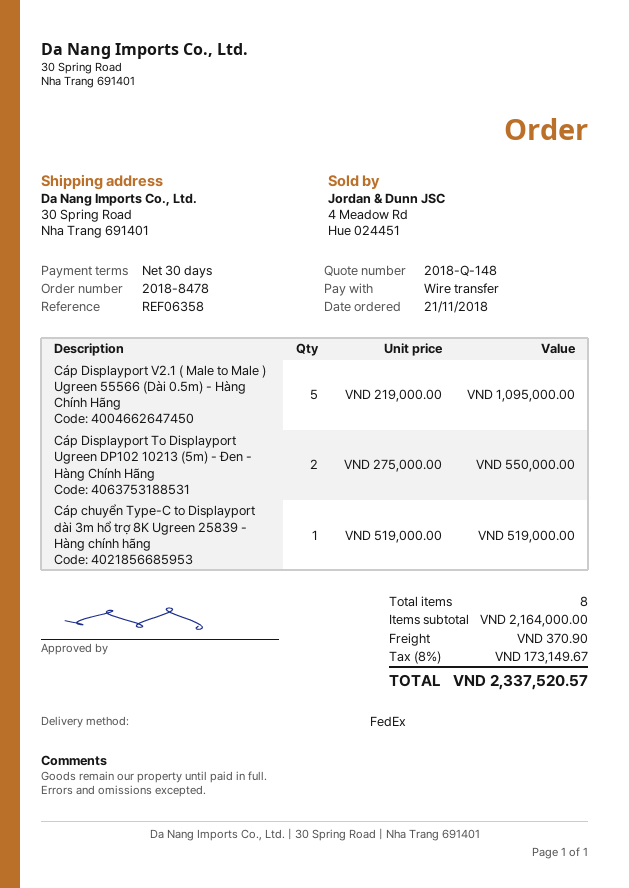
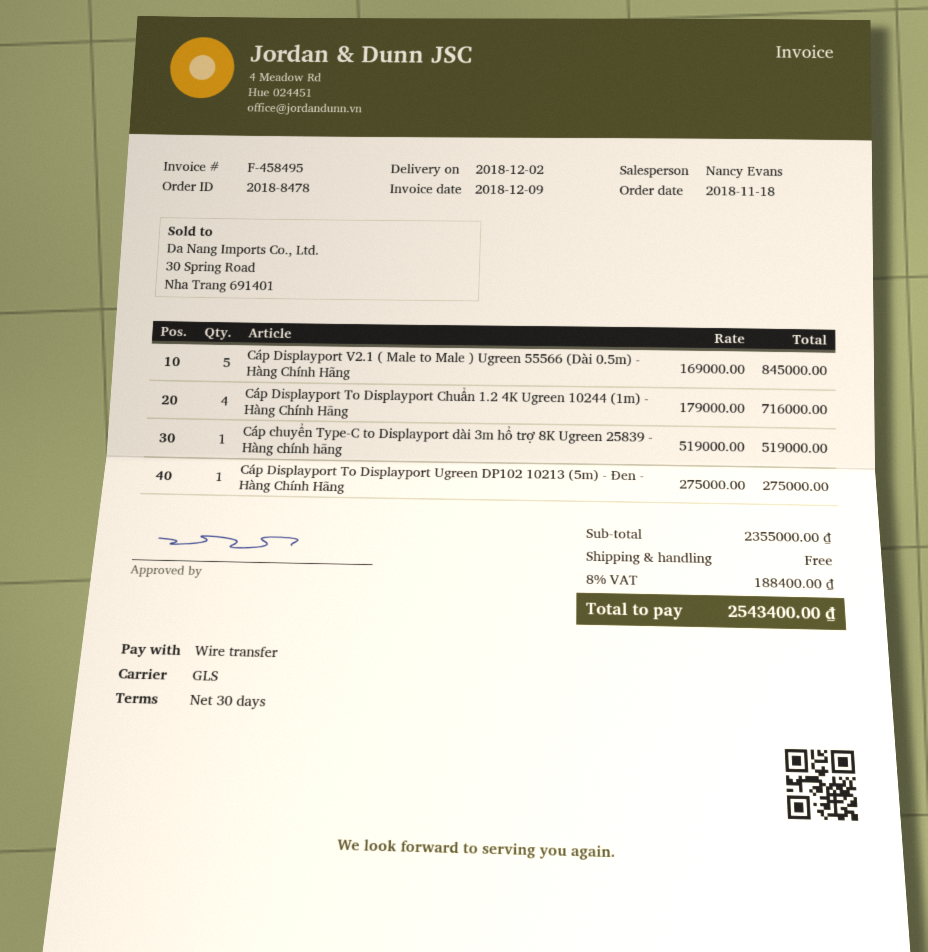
order date: 2018-11-21 -> 2018-11-18
shipping method: FedEx -> GLS
Cáp Displayport V2.1 ( Male to Male ) Ugreen 55566 (Dài 0.5m) - Hàng Chính Hãng: 5 x 219000.00 = 1095000.00 -> 5 x 169000.00 = 845000.00
Cáp Displayport To Displayport Ugreen DP102 10213 (5m) - Đen - Hàng Chính Hãng: 2 x 275000.00 = 550000.00 -> 1 x 275000.00 = 275000.00
Cáp Displayport To Displayport Chuẩn 1.2 4K Ugreen 10244 (1m) - Hàng Chính Hãng: none -> 4 x 179000.00 = 716000.00
subtotal: 2164000.00 -> 2355000.00
shipping: 370.90 -> 0.00
tax: 8% = 173149.67 -> 8% = 188400.00
total: 2337520.57 -> 2543400.00

